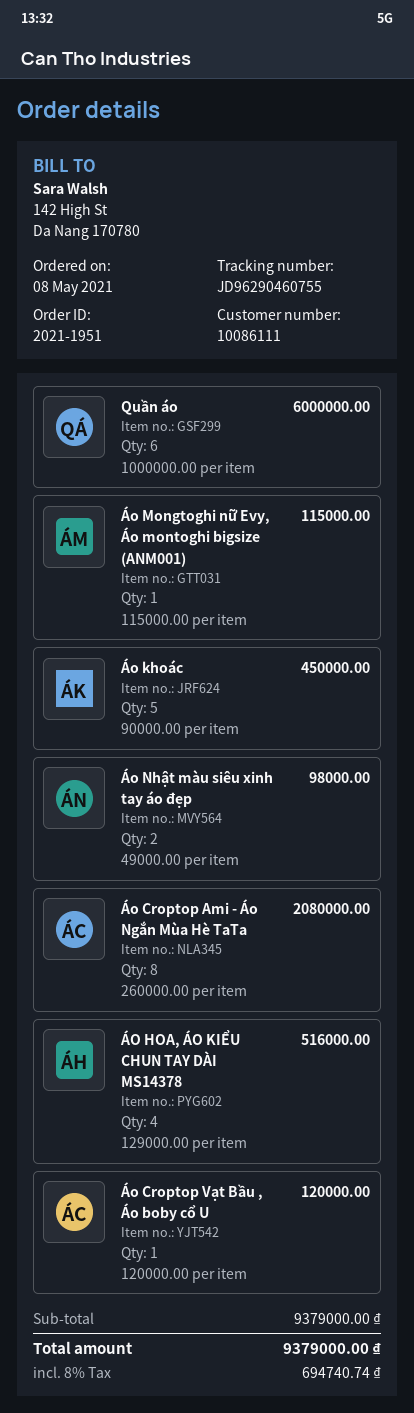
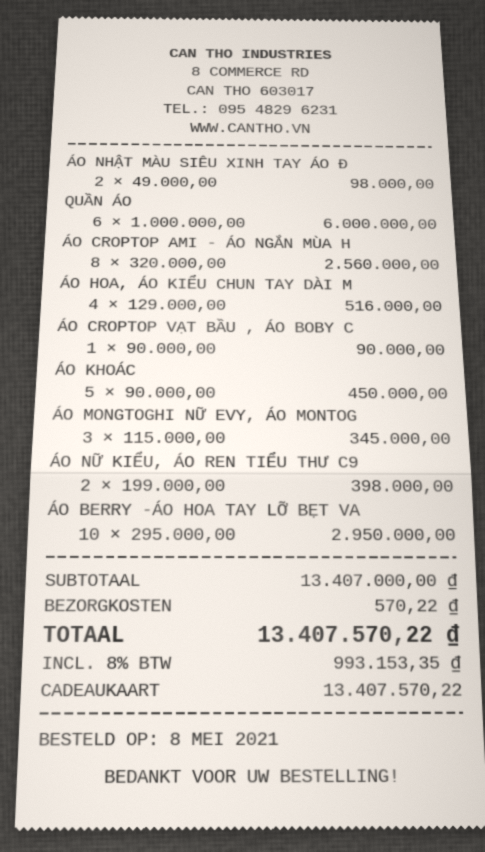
Áo Mongtoghi nữ Evy, Áo montoghi bigsize (ANM001): 1 x 115000.00 = 115000.00 -> 3 x 115000.00 = 345000.00
Áo Croptop Ami - Áo Ngắn Mùa Hè TaTa: 8 x 260000.00 = 2080000.00 -> 8 x 320000.00 = 2560000.00
Áo Croptop Vạt Bầu , Áo boby cổ U: 1 x 120000.00 = 120000.00 -> 1 x 90000.00 = 90000.00
ÁO NỮ KIỂU, ÁO REN TIỂU THƯ C9: none -> 2 x 199000.00 = 398000.00
ÁO BERRY -ÁO HOA TAY LỠ BẸT VA: none -> 10 x 295000.00 = 2950000.00
subtotal: 9379000.00 -> 13407000.00
shipping: none -> 570.22
tax: 8% = 694740.74 -> 8% = 993153.35
total: 9379000.00 -> 13407570.22

